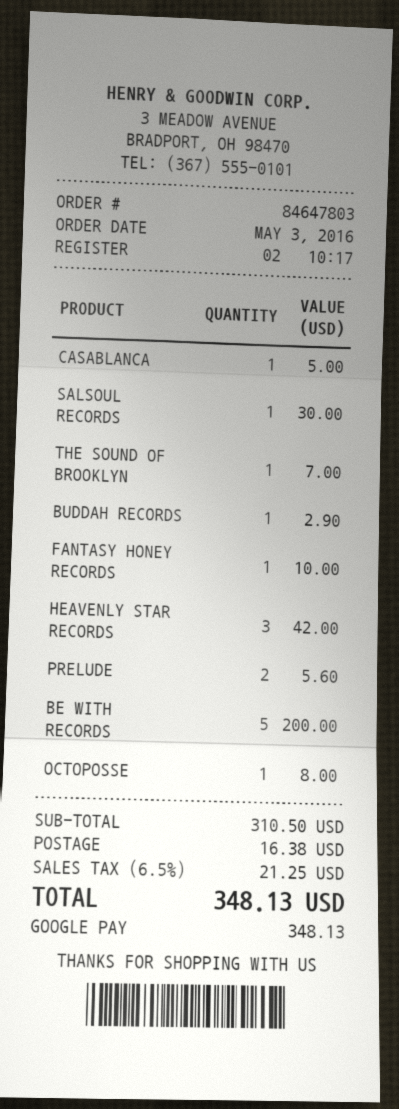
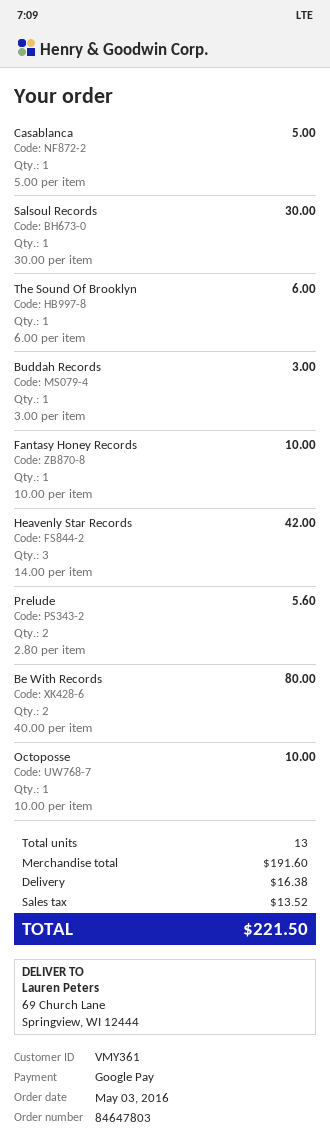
THE SOUND OF BROOKLYN: 1 for 7.00 -> 1 for 6.00
BUDDAH RECORDS: 1 for 2.90 -> 1 for 3.00
BE WITH RECORDS: 5 for 200.00 -> 2 for 80.00
OCTOPOSSE: 1 for 8.00 -> 1 for 10.00
subtotal: 310.50 -> 191.60
tax: 21.25 -> 13.52
total: 348.13 -> 221.50

